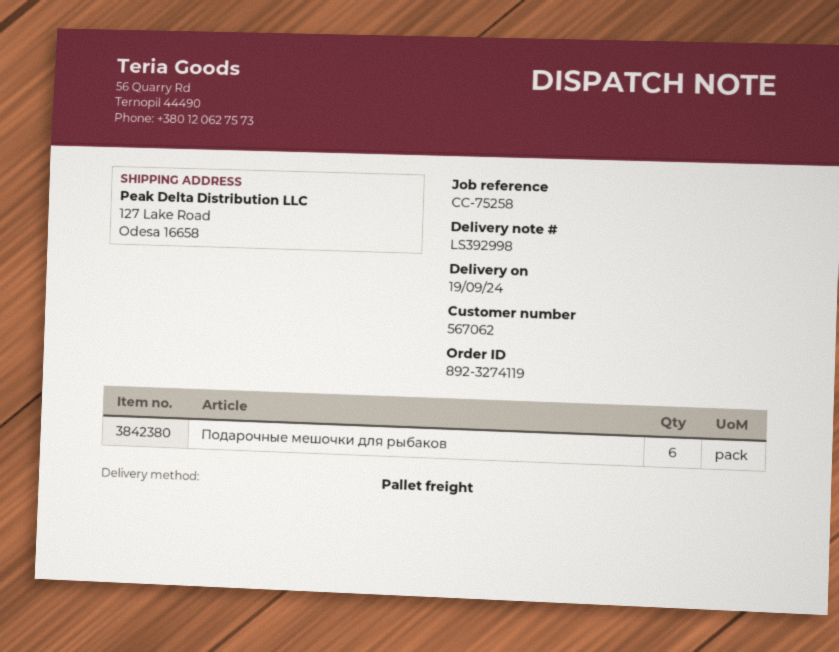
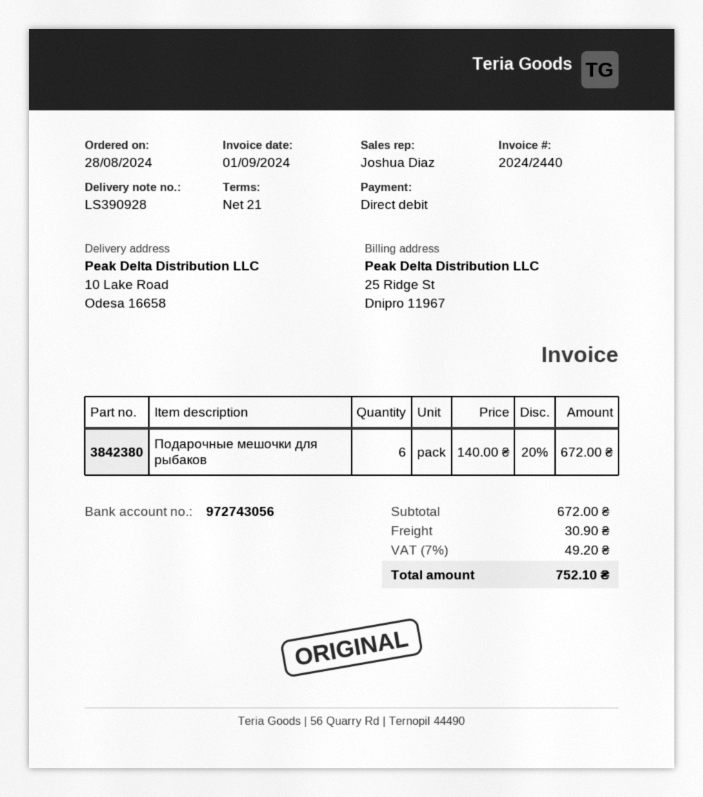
delivery note number: LS392998 -> LS390928
ship to: 127 Lake Road, Odesa 16658 -> 10 Lake Road, Odesa 16658

